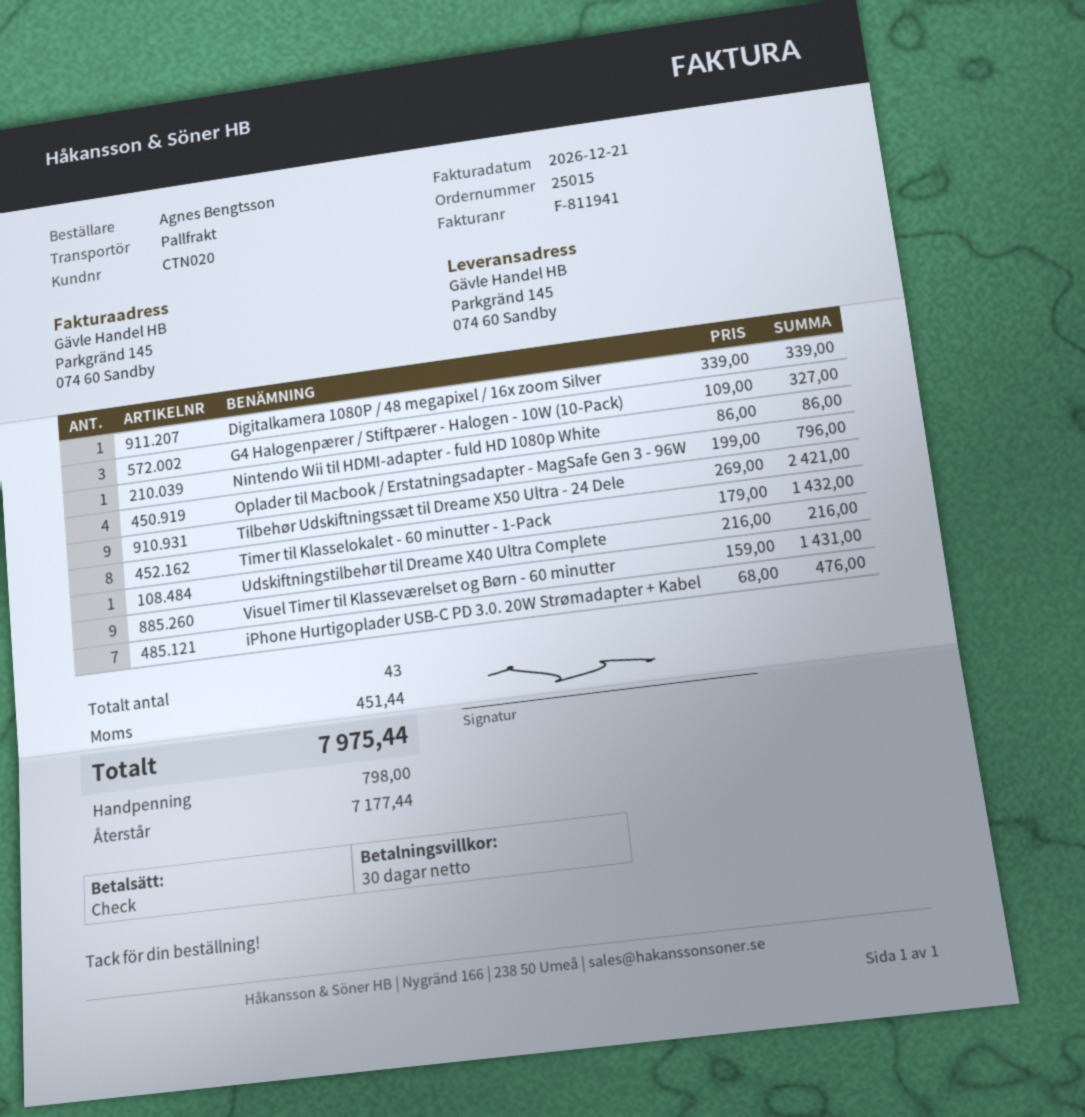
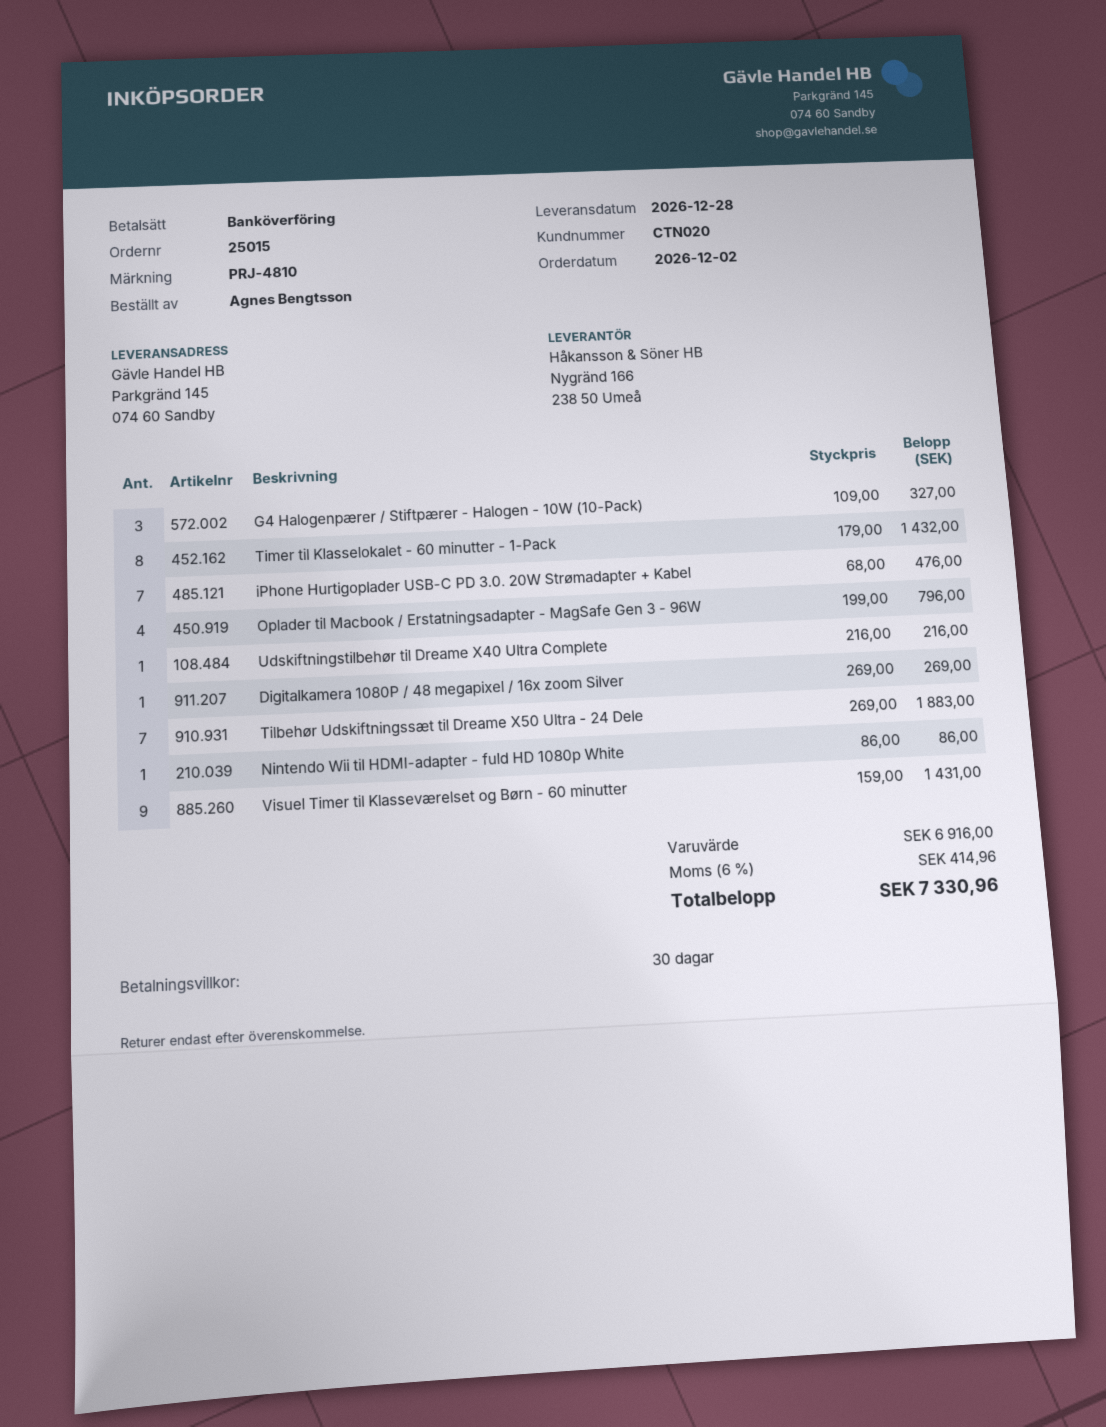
payment method: cheque -> bank transfer
Digitalkamera 1080P / 48 megapixel / 16x zoom Silver: 1 x 339.00 = 339.00 -> 1 x 269.00 = 269.00
Tilbehør Udskiftningssæt til Dreame X50 Ultra - 24 Dele: 9 x 269.00 = 2421.00 -> 7 x 269.00 = 1883.00
tax: 451.44 -> 414.96
total: 7975.44 -> 7330.96

